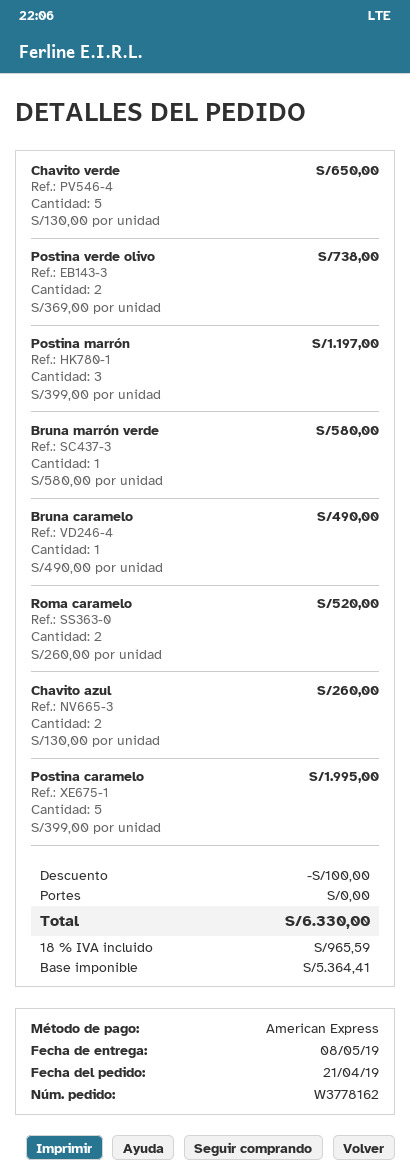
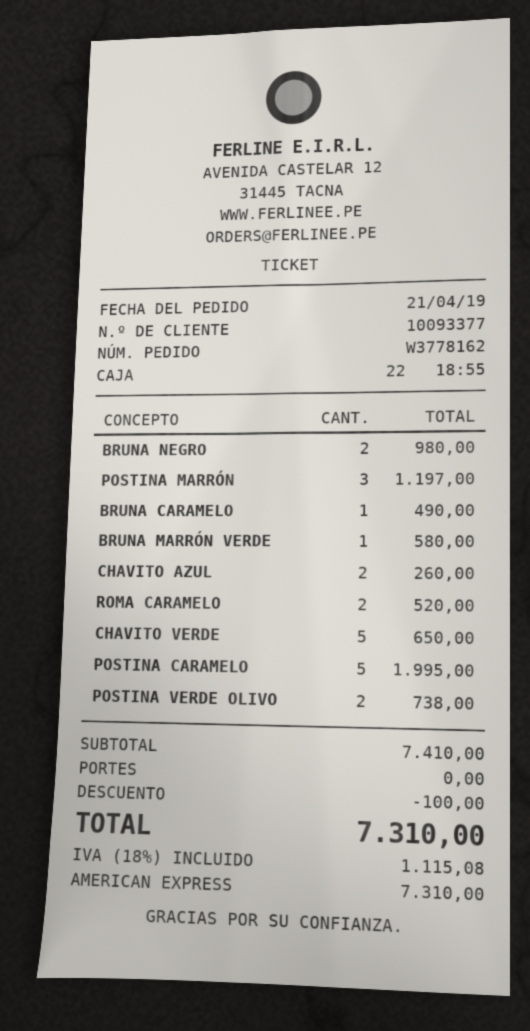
BRUNA NEGRO: none -> 2 for 980.00
tax: 18% = 965.59 -> 18% = 1115.08
total: 6330.00 -> 7310.00

